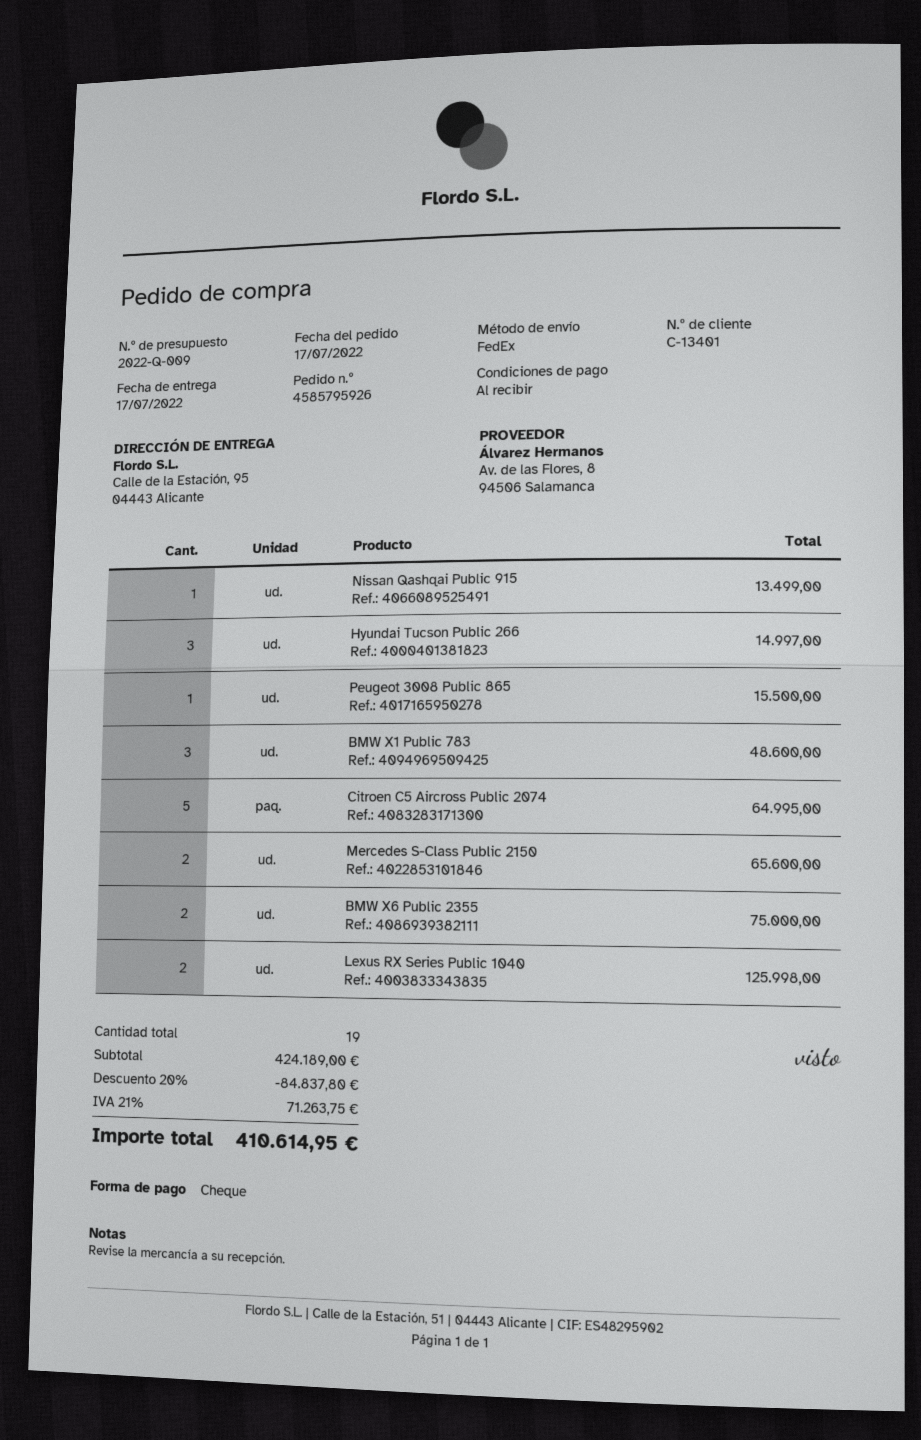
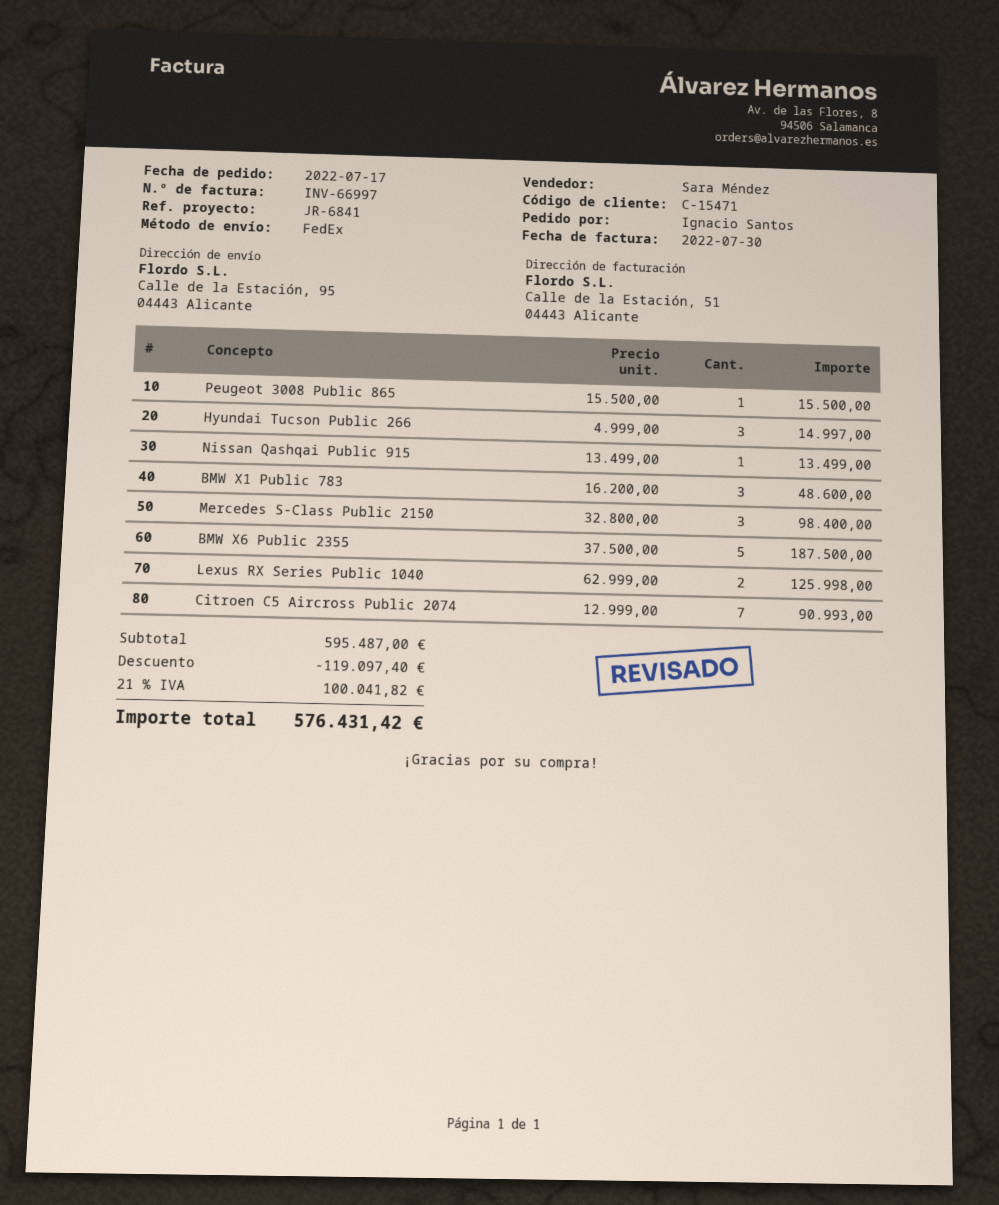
customer number: C-13401 -> C-15471
Citroen C5 Aircross Public 2074: 5 for 64995.00 -> 7 for 90993.00
Mercedes S-Class Public 2150: 2 for 65600.00 -> 3 for 98400.00
BMW X6 Public 2355: 2 for 75000.00 -> 5 for 187500.00
subtotal: 424189.00 -> 595487.00
discount: 84837.80 -> 119097.40
tax: 21% = 71263.75 -> 21% = 100041.82
total: 410614.95 -> 576431.42

